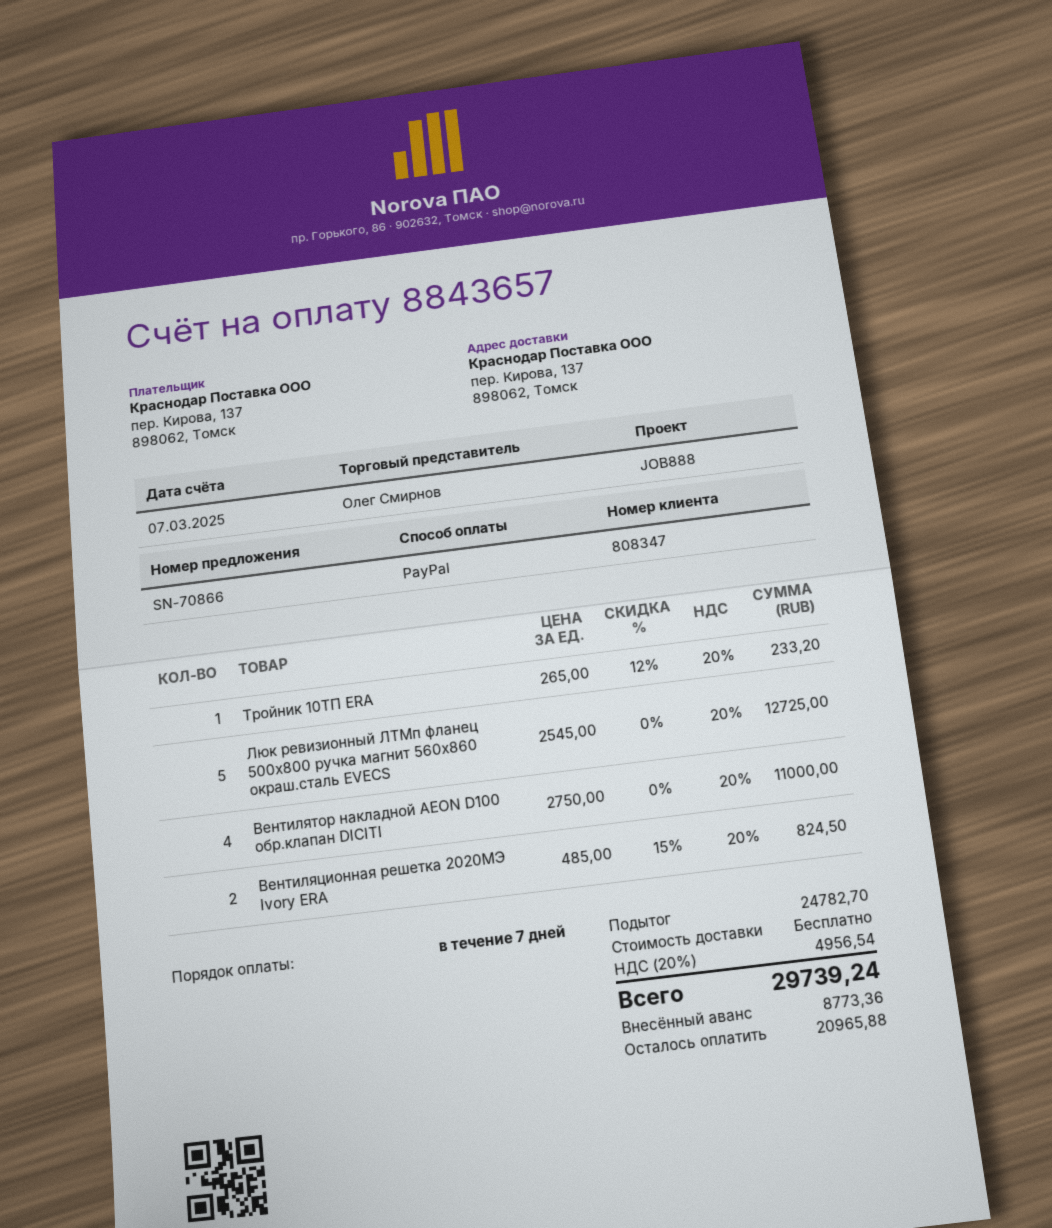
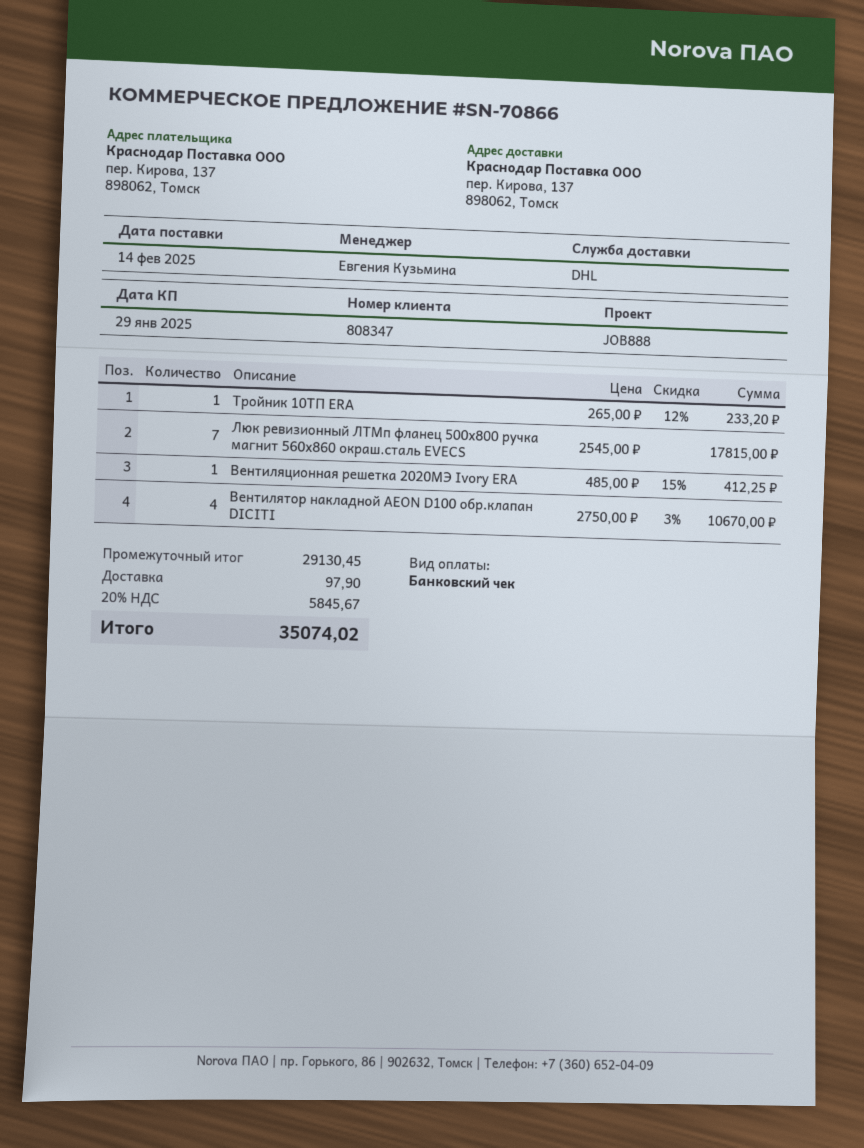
sales rep: Олег Смирнов -> Евгения Кузьмина
payment method: PayPal -> cheque
Люк ревизионный ЛТМп фланец 500х800 ручка магнит 560х860 окраш.сталь EVECS: 5 x 2545.00 = 12725.00 -> 7 x 2545.00 = 17815.00
Вентилятор накладной AEON D100 обр.клапан DICITI: 4 x 2750.00 = 11000.00 -> 4 x 2750.00 - 3% = 10670.00
Вентиляционная решетка 2020МЭ Ivory ERA: 2 x 485.00 - 15% = 824.50 -> 1 x 485.00 - 15% = 412.25
subtotal: 24782.70 -> 29130.45
shipping: 0.00 -> 97.90
tax: 20% = 4956.54 -> 20% = 5845.67
total: 29739.24 -> 35074.02

